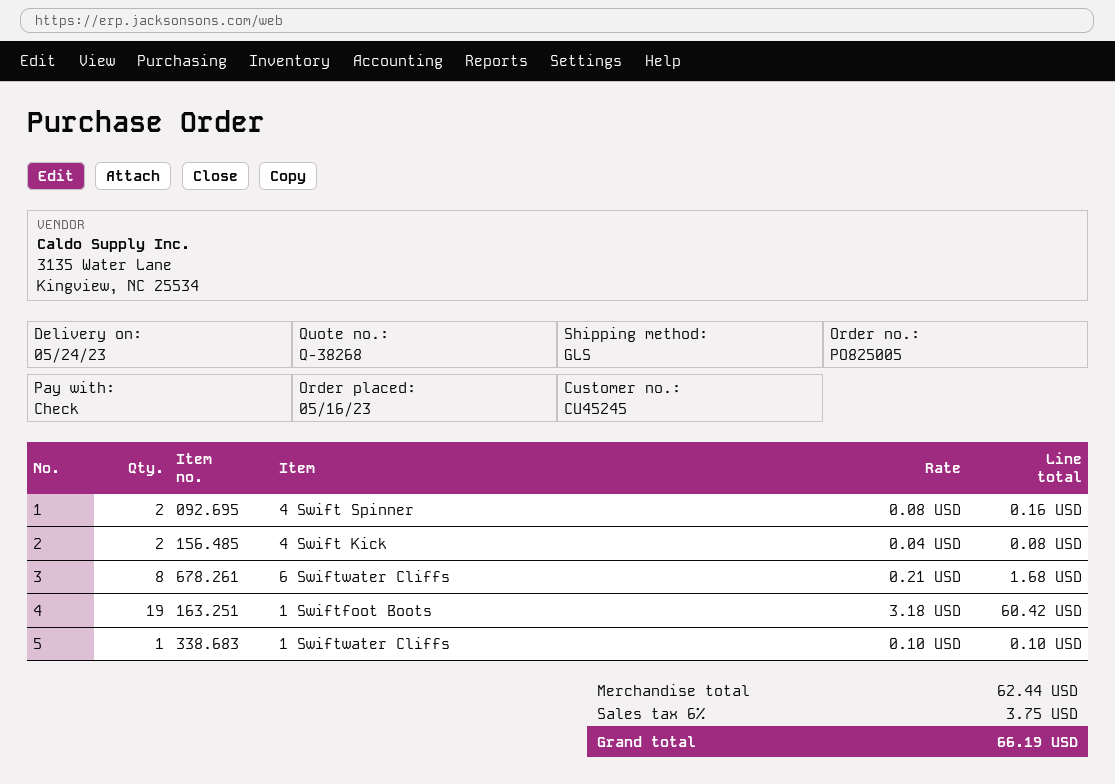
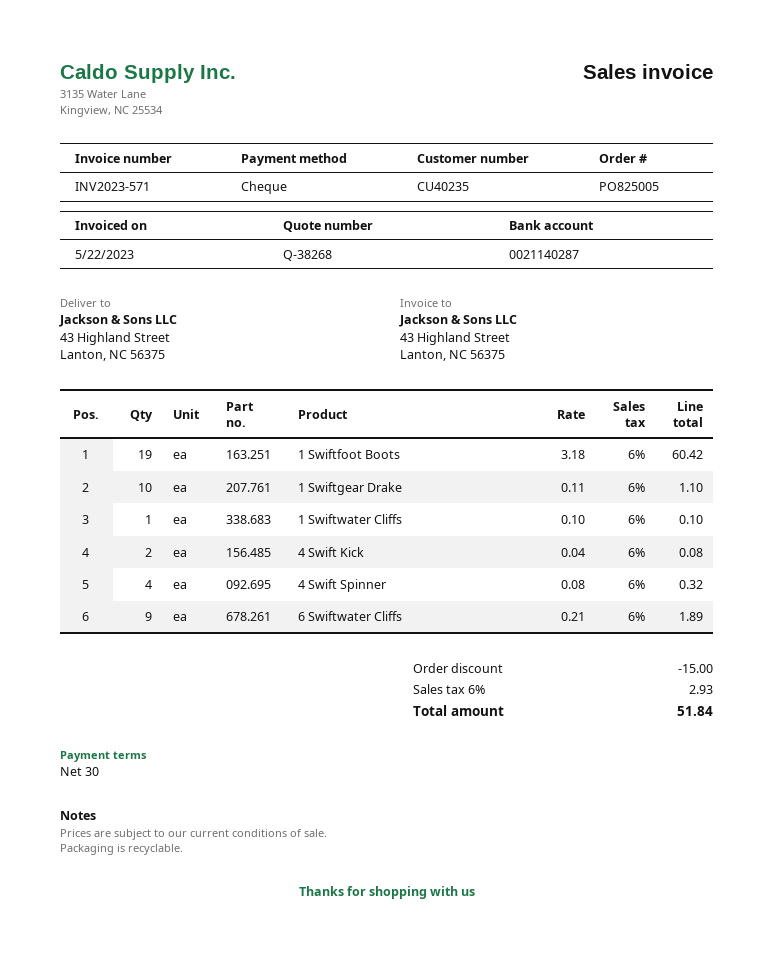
customer number: CU45245 -> CU40235
4 Swift Spinner: 2 x 0.08 = 0.16 -> 4 x 0.08 = 0.32
6 Swiftwater Cliffs: 8 x 0.21 = 1.68 -> 9 x 0.21 = 1.89
1 Swiftgear Drake: none -> 10 x 0.11 = 1.10
discount: none -> 15.00
tax: 6% = 3.75 -> 6% = 2.93
total: 66.19 -> 51.84

